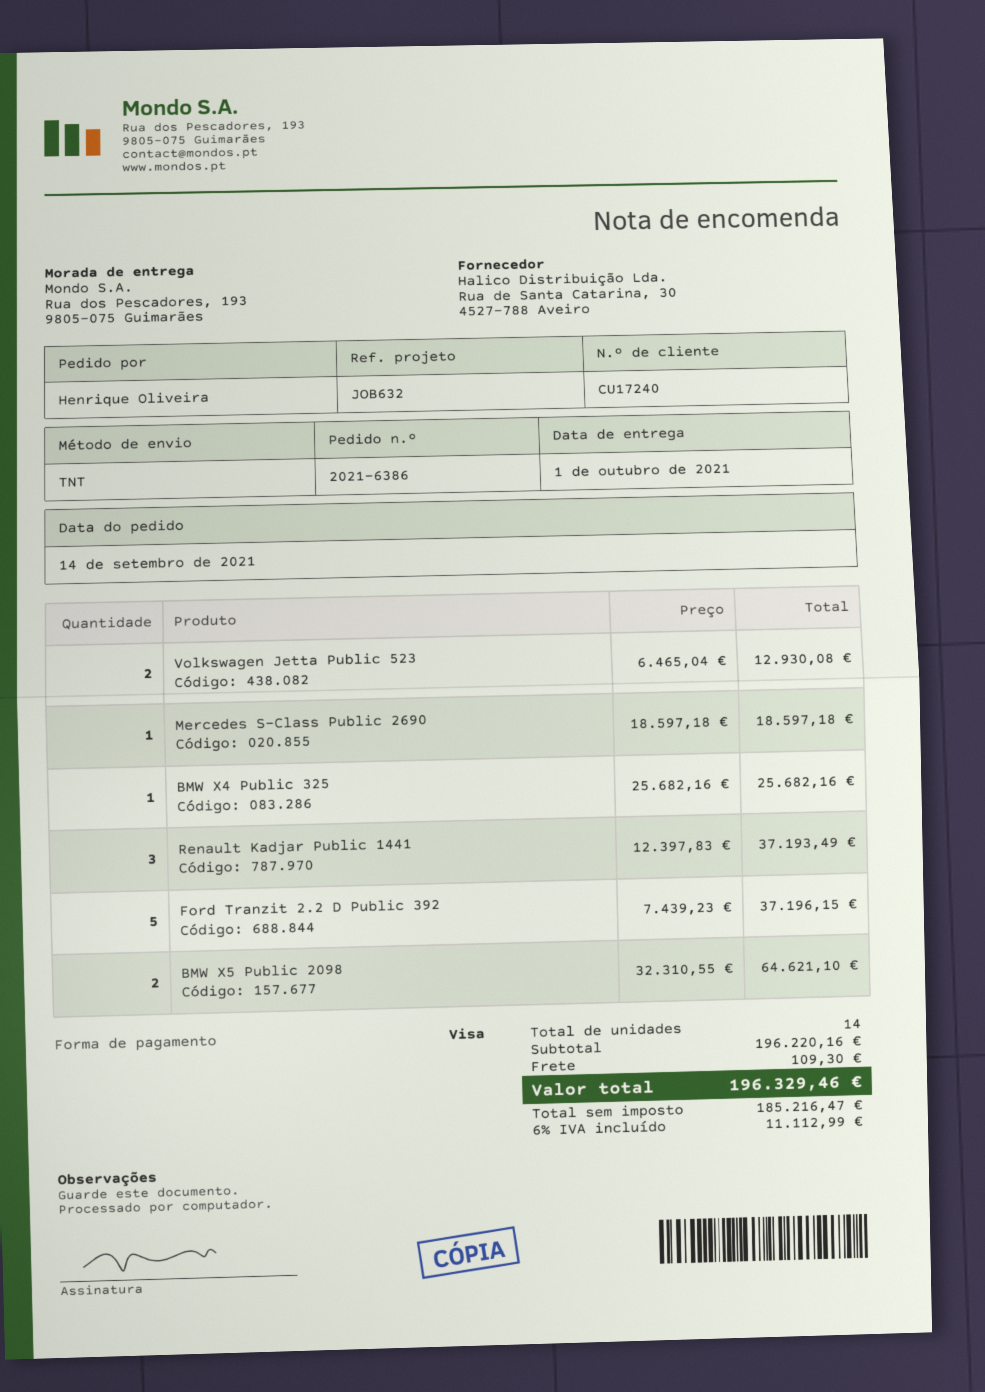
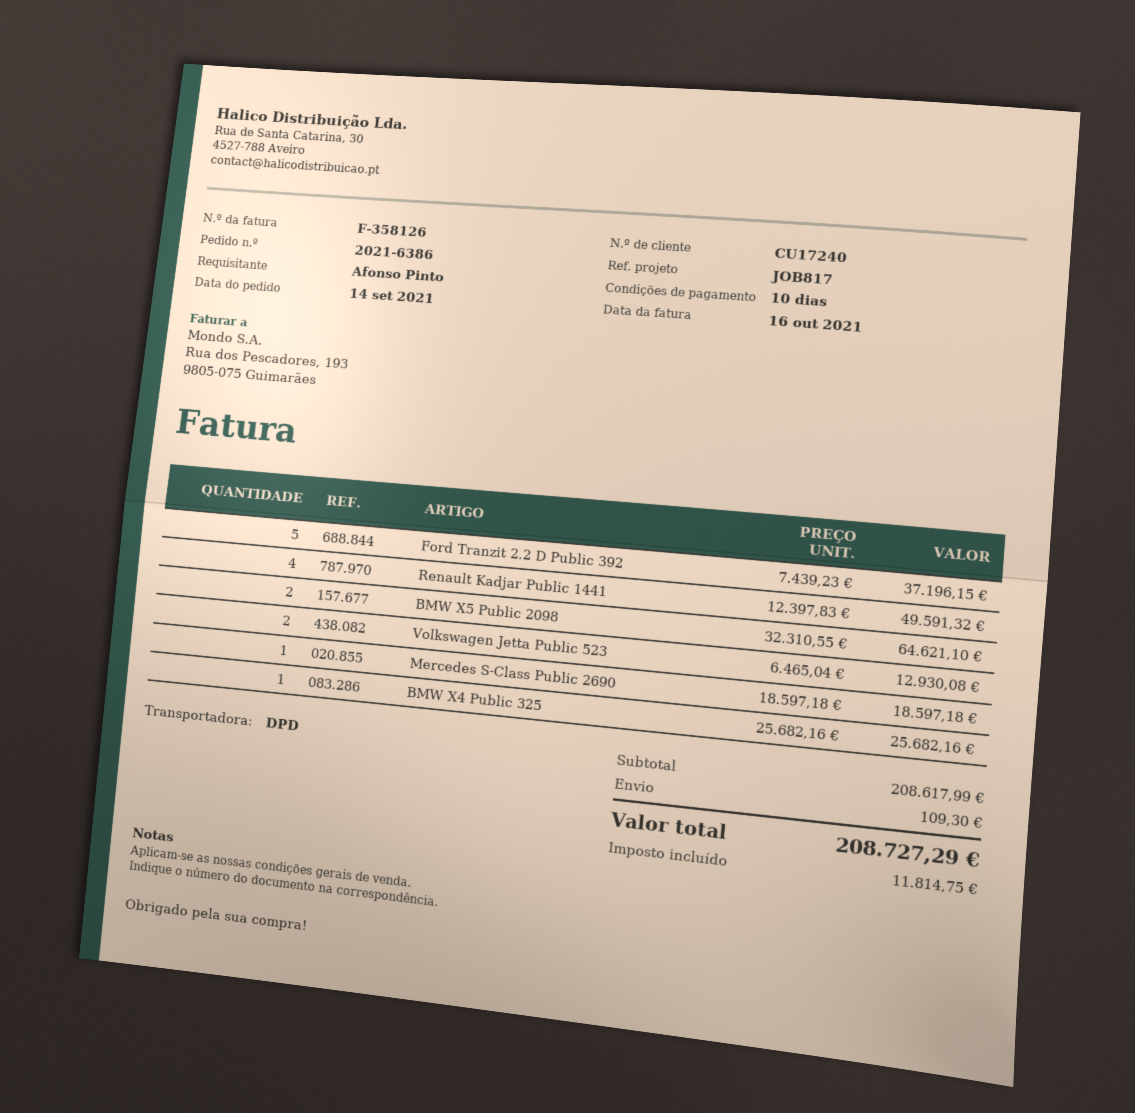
reference: JOB632 -> JOB817
ordered by: Henrique Oliveira -> Afonso Pinto
shipping method: TNT -> DPD
Renault Kadjar Public 1441: 3 x 12397.83 = 37193.49 -> 4 x 12397.83 = 49591.32
subtotal: 196220.16 -> 208617.99
tax: 11112.99 -> 11814.75
total: 196329.46 -> 208727.29

